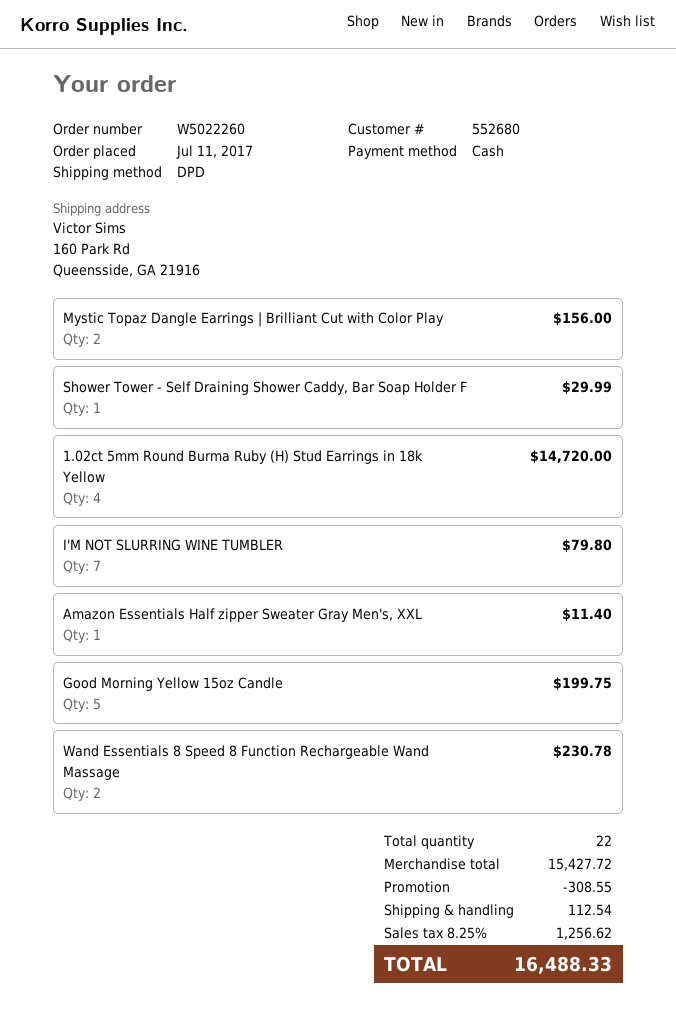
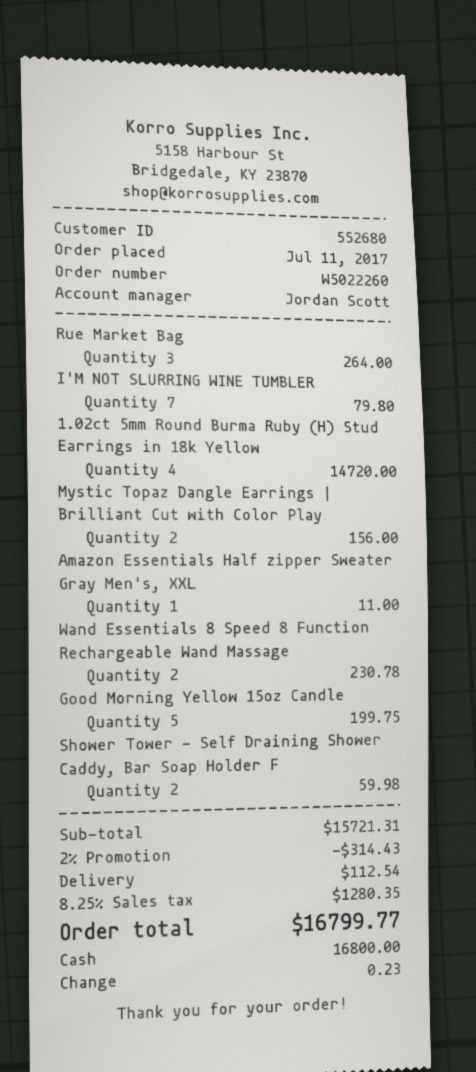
Shower Tower - Self Draining Shower Caddy, Bar Soap Holder F: 1 for 29.99 -> 2 for 59.98
Amazon Essentials Half zipper Sweater Gray Men's, XXL: 1 for 11.40 -> 1 for 11.00
Rue Market Bag: none -> 3 for 264.00
subtotal: 15427.72 -> 15721.31
discount: 308.55 -> 314.43
tax: 8.25% = 1256.62 -> 8.25% = 1280.35
total: 16488.33 -> 16799.77

